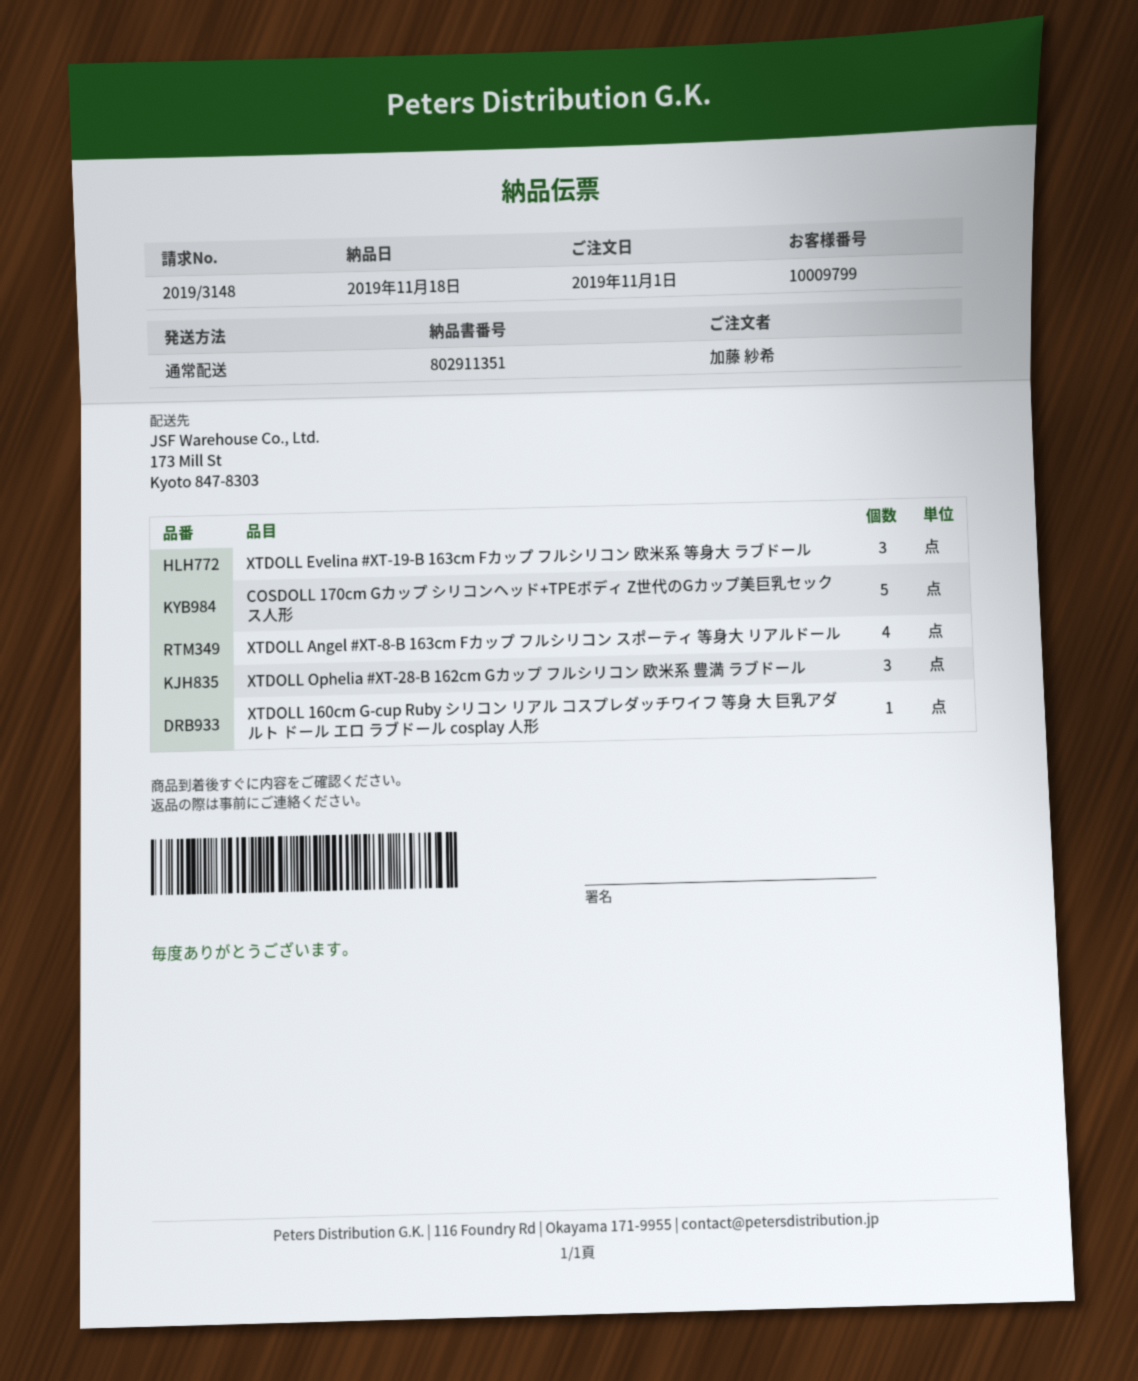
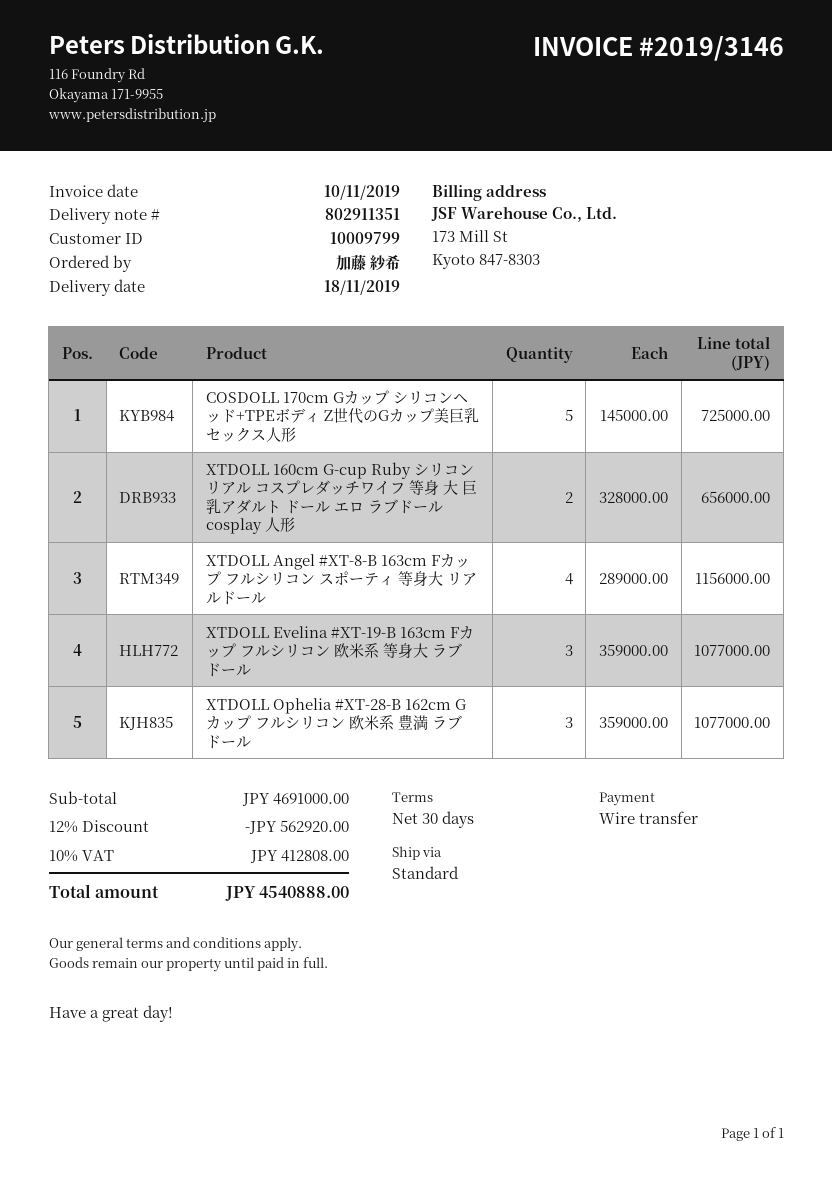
invoice number: 2019/3148 -> 2019/3146
XTDOLL 160cm G-cup Ruby シリコン リアル コスプレダッチワイフ 等身 大 巨乳アダルト ドール エロ ラブドール cosplay 人形: 1 -> 2

